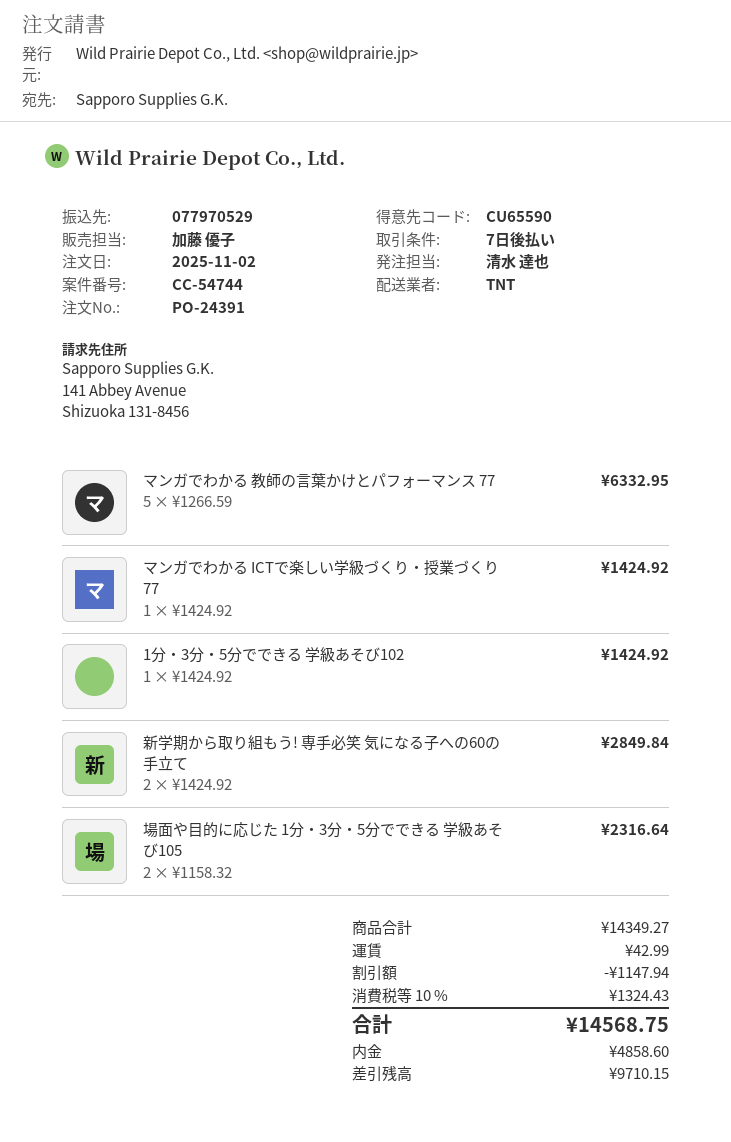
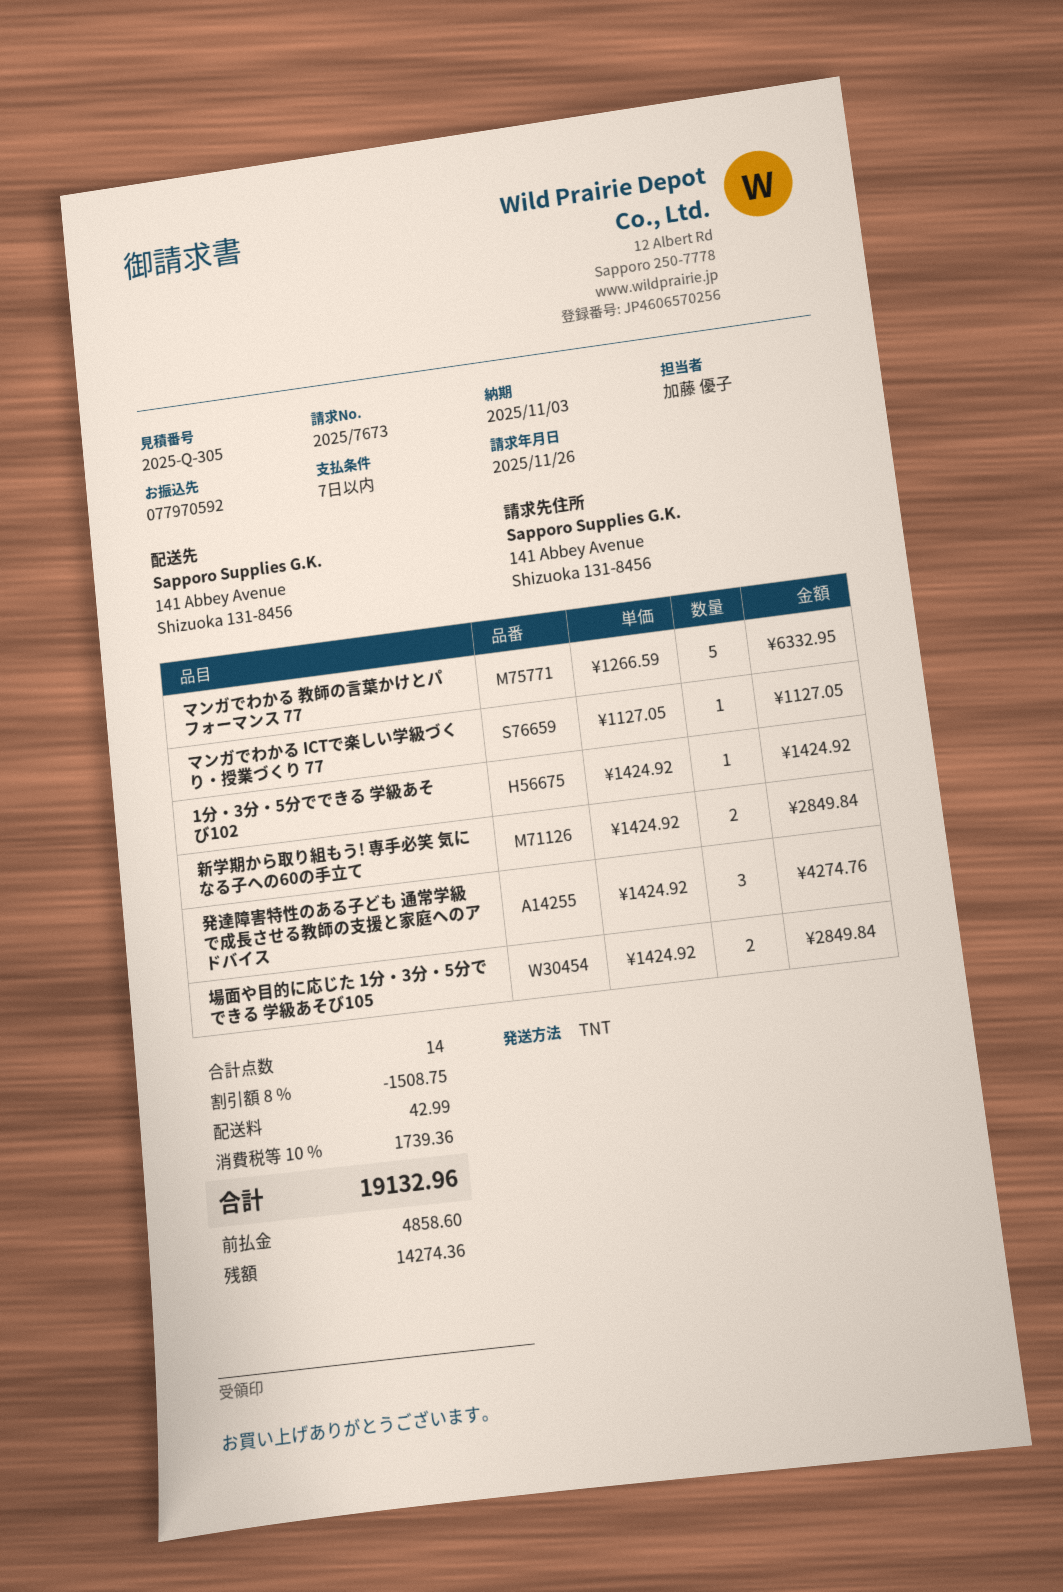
bank account: 077970529 -> 077970592
マンガでわかる ICTで楽しい学級づくり・授業づくり 77: 1 x 1424.92 = 1424.92 -> 1 x 1127.05 = 1127.05
場面や目的に応じた 1分・3分・5分でできる 学級あそび105: 2 x 1158.32 = 2316.64 -> 2 x 1424.92 = 2849.84
発達障害特性のある子ども 通常学級で成長させる教師の支援と家庭へのアドバイス: none -> 3 x 1424.92 = 4274.76
discount: 1147.94 -> 1508.75
tax: 10% = 1324.43 -> 10% = 1739.36
total: 14568.75 -> 19132.96
balance: 9710.15 -> 14274.36

